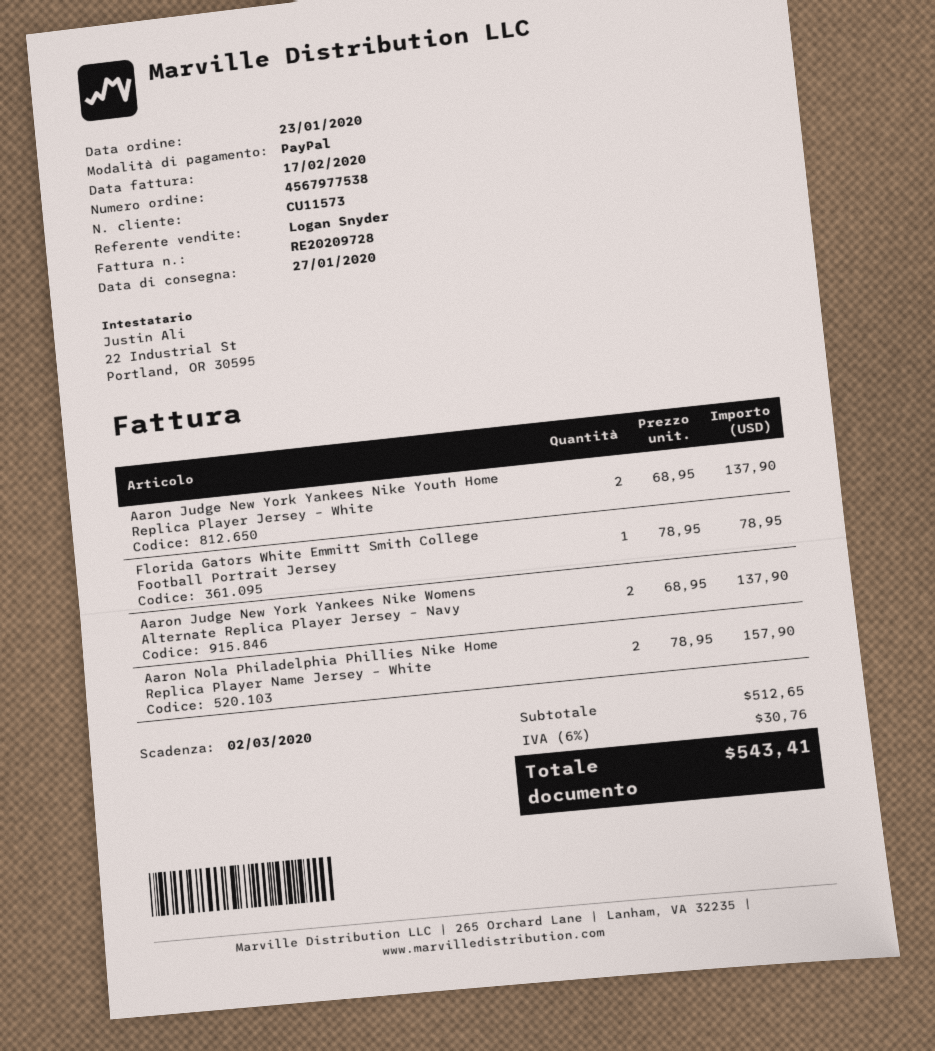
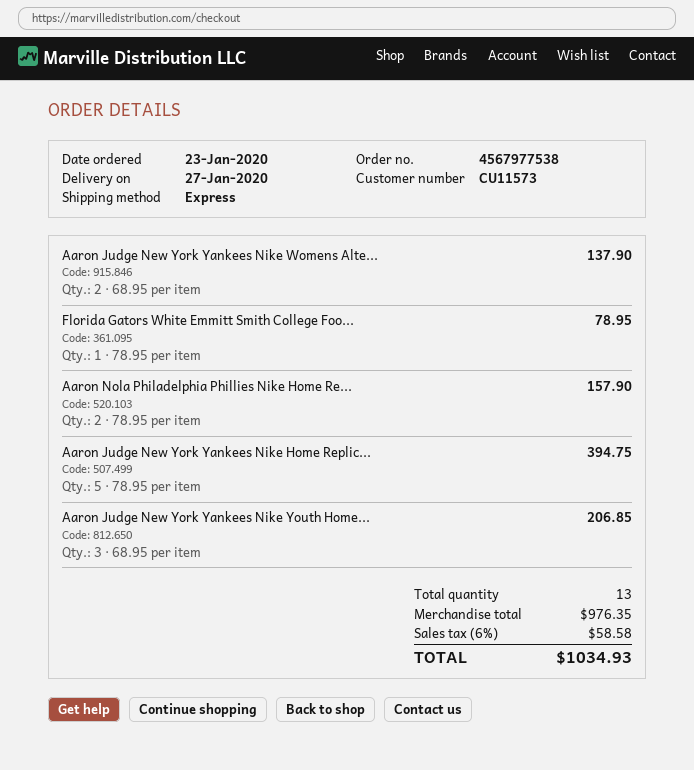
Aaron Judge New York Yankees Nike Youth Home Replica Player Jersey – White: 2 x 68.95 = 137.90 -> 3 x 68.95 = 206.85
Aaron Judge New York Yankees Nike Home Replic...: none -> 5 x 78.95 = 394.75
subtotal: 512.65 -> 976.35
tax: 6% = 30.76 -> 6% = 58.58
total: 543.41 -> 1034.93

